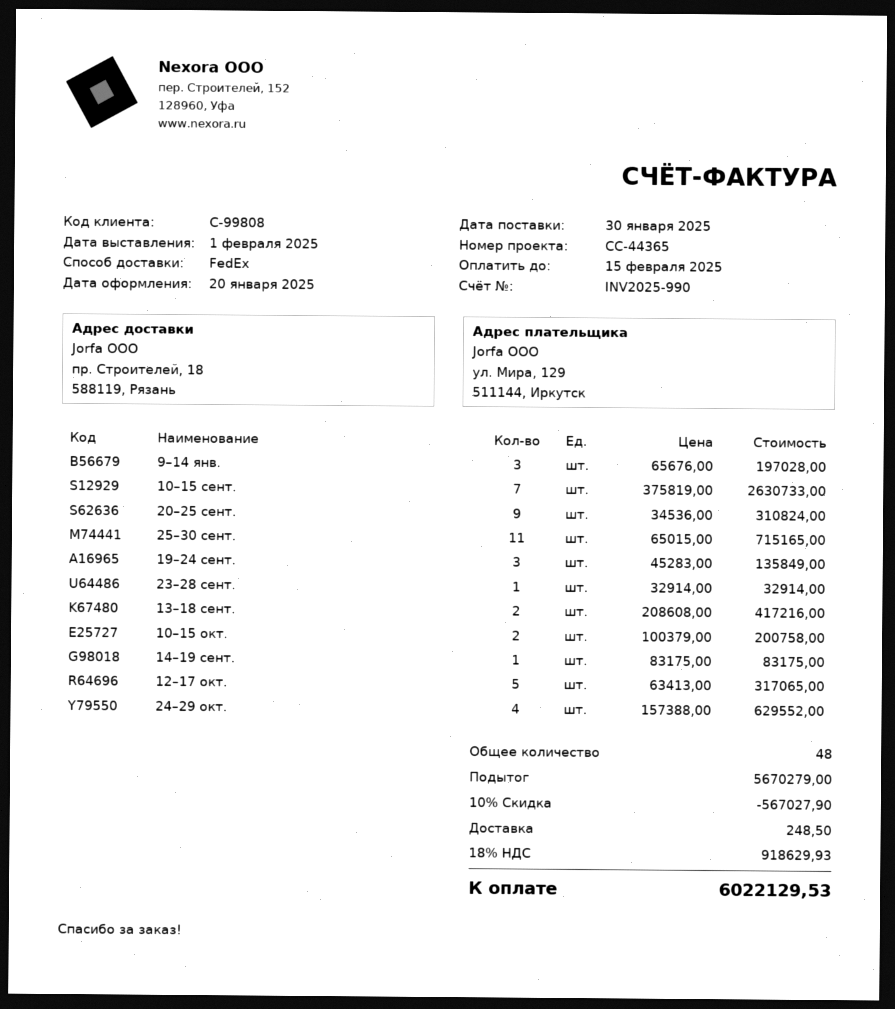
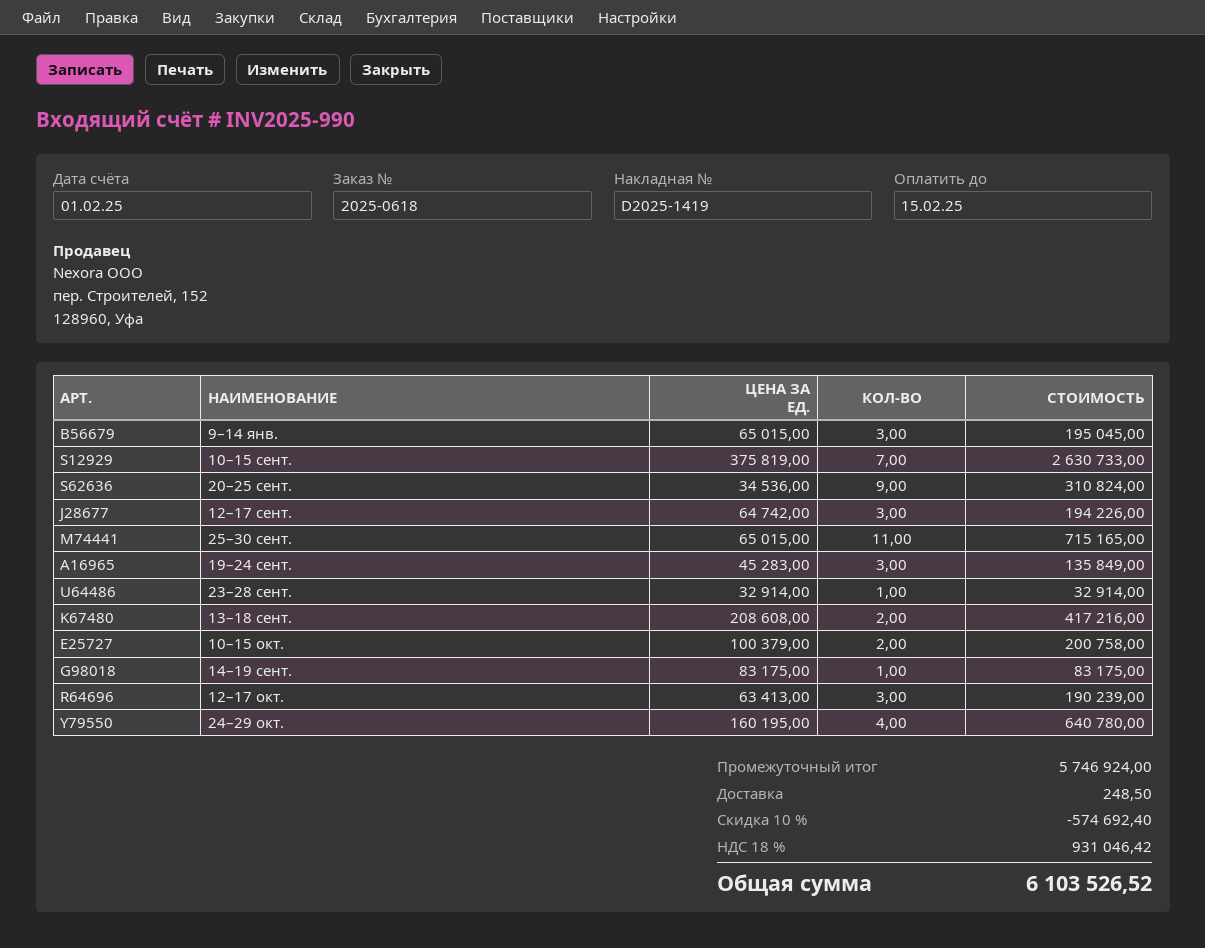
9–14 янв.: 3 x 65676.00 = 197028.00 -> 3 x 65015.00 = 195045.00
12–17 окт.: 5 x 63413.00 = 317065.00 -> 3 x 63413.00 = 190239.00
24–29 окт.: 4 x 157388.00 = 629552.00 -> 4 x 160195.00 = 640780.00
12–17 сент.: none -> 3 x 64742.00 = 194226.00
subtotal: 5670279.00 -> 5746924.00
discount: 10% = 567027.90 -> 10% = 574692.40
tax: 18% = 918629.93 -> 18% = 931046.42
total: 6022129.53 -> 6103526.52

